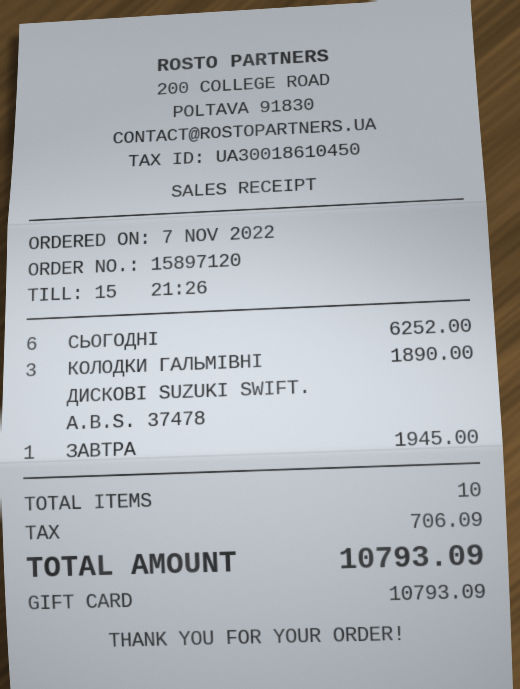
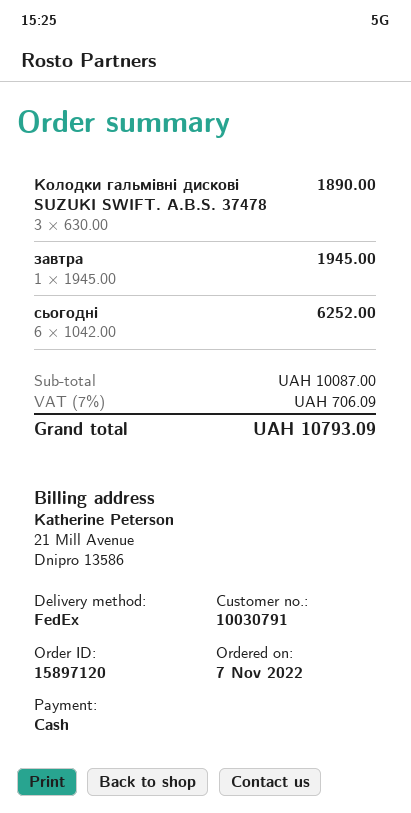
payment method: gift card -> cash

